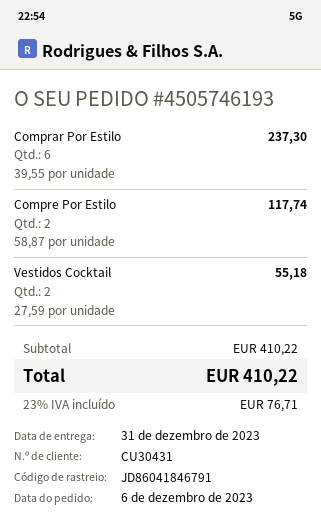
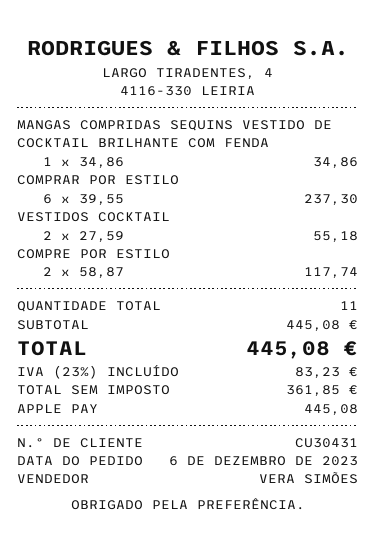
MANGAS COMPRIDAS SEQUINS VESTIDO DE COCKTAIL BRILHANTE COM FENDA: none -> 1 x 34.86 = 34.86
subtotal: 410.22 -> 445.08
tax: 23% = 76.71 -> 23% = 83.23
total: 410.22 -> 445.08

